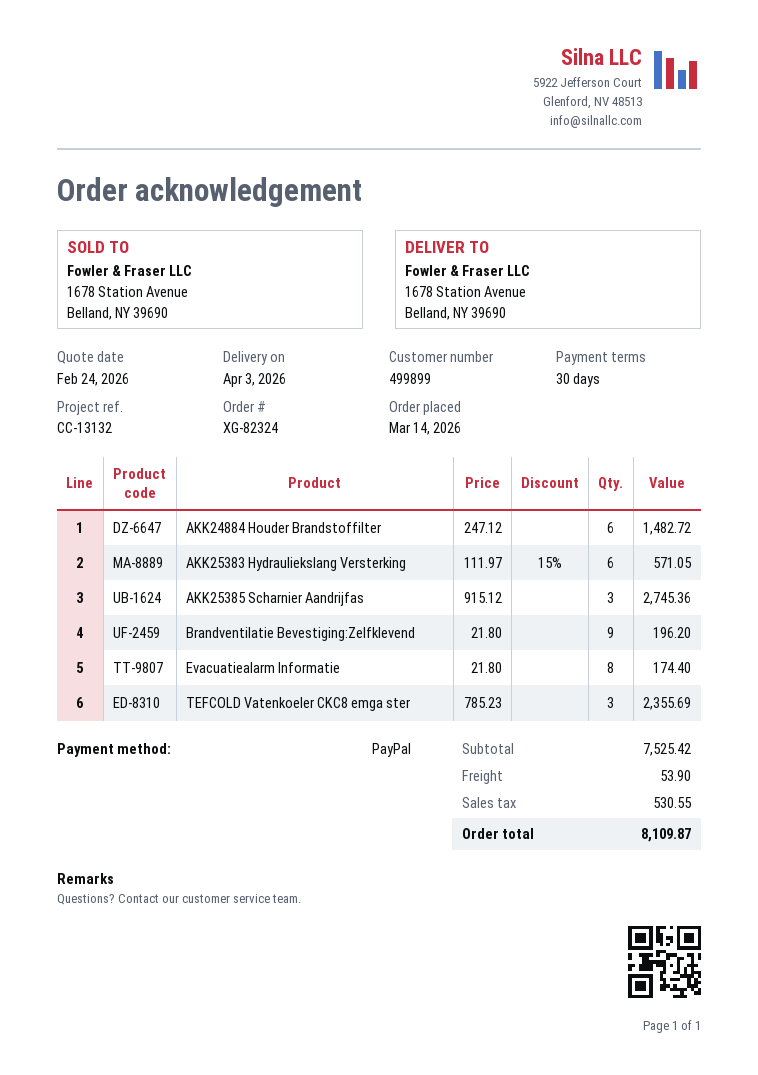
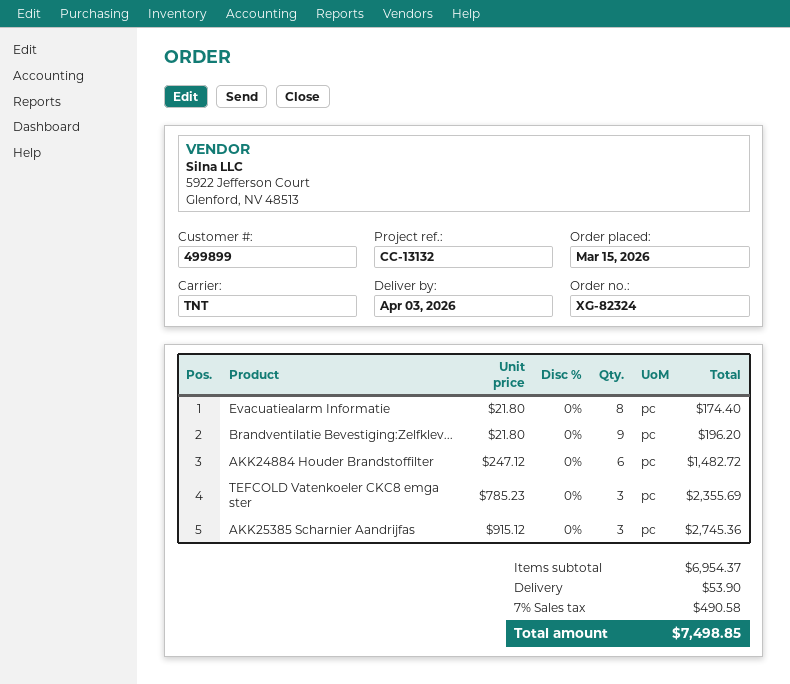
order date: 2026-03-14 -> 2026-03-15
AKK25383 Hydrauliekslang Versterking: 6 x 111.97 - 15% = 571.05 -> none
subtotal: 7525.42 -> 6954.37
tax: 530.55 -> 490.58
total: 8109.87 -> 7498.85

